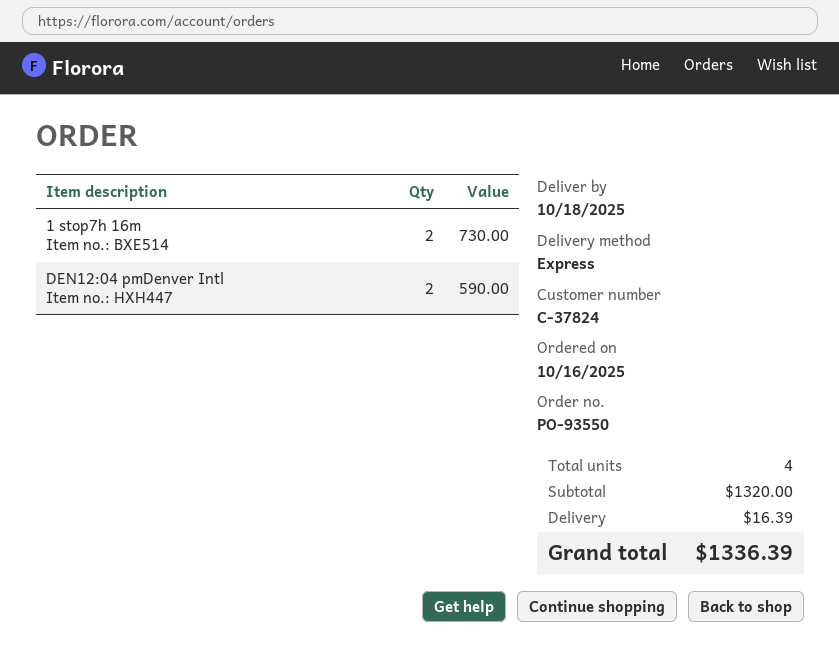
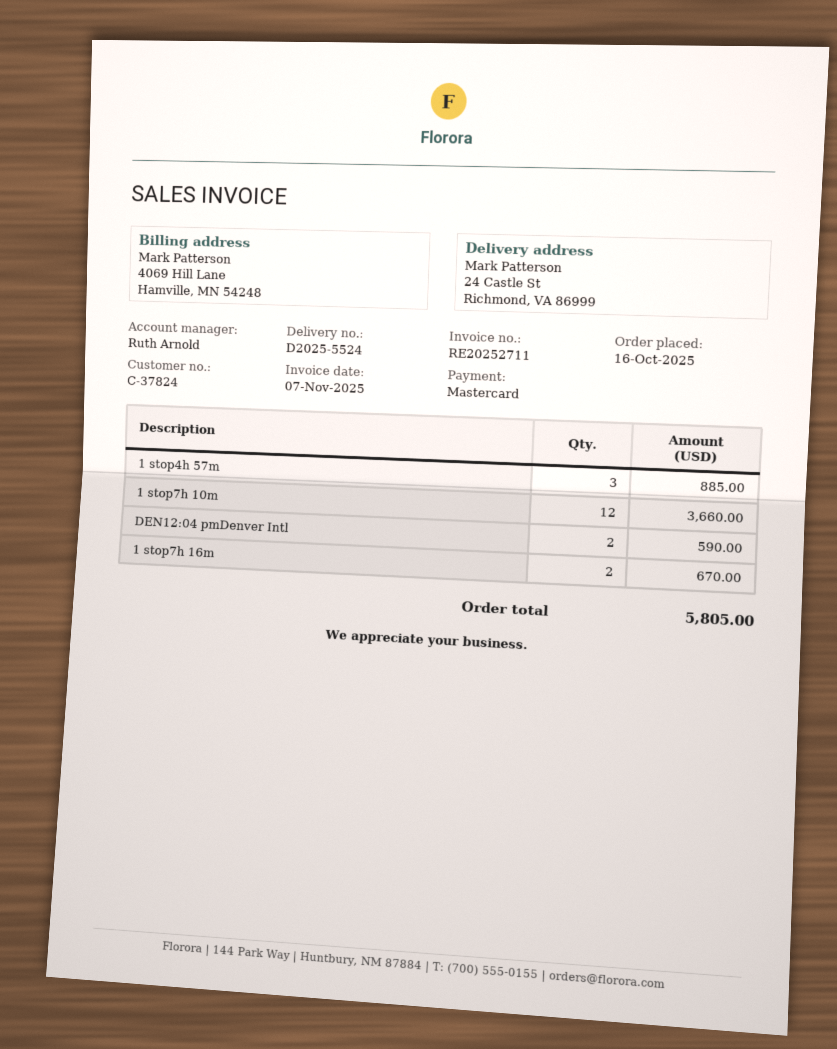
1 stop7h 16m: 2 for 730.00 -> 2 for 670.00
1 stop4h 57m: none -> 3 for 885.00
1 stop7h 10m: none -> 12 for 3660.00
shipping: 16.39 -> none
total: 1336.39 -> 5805.00

